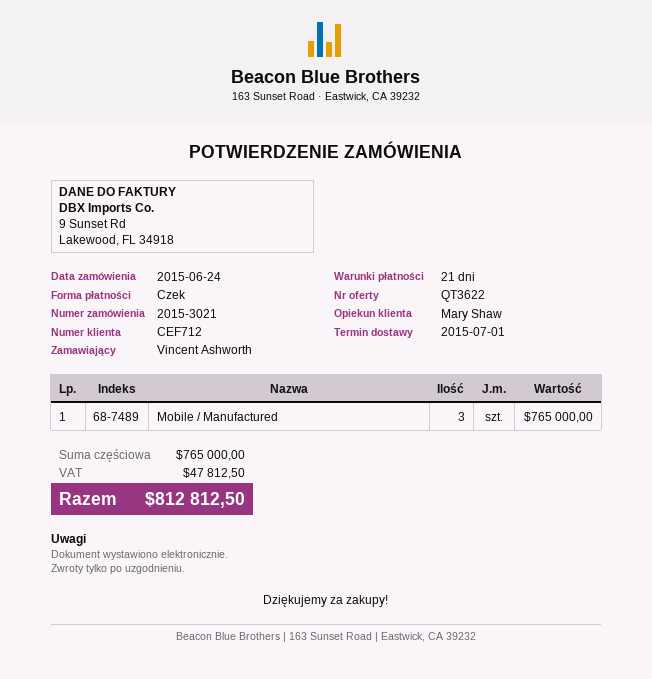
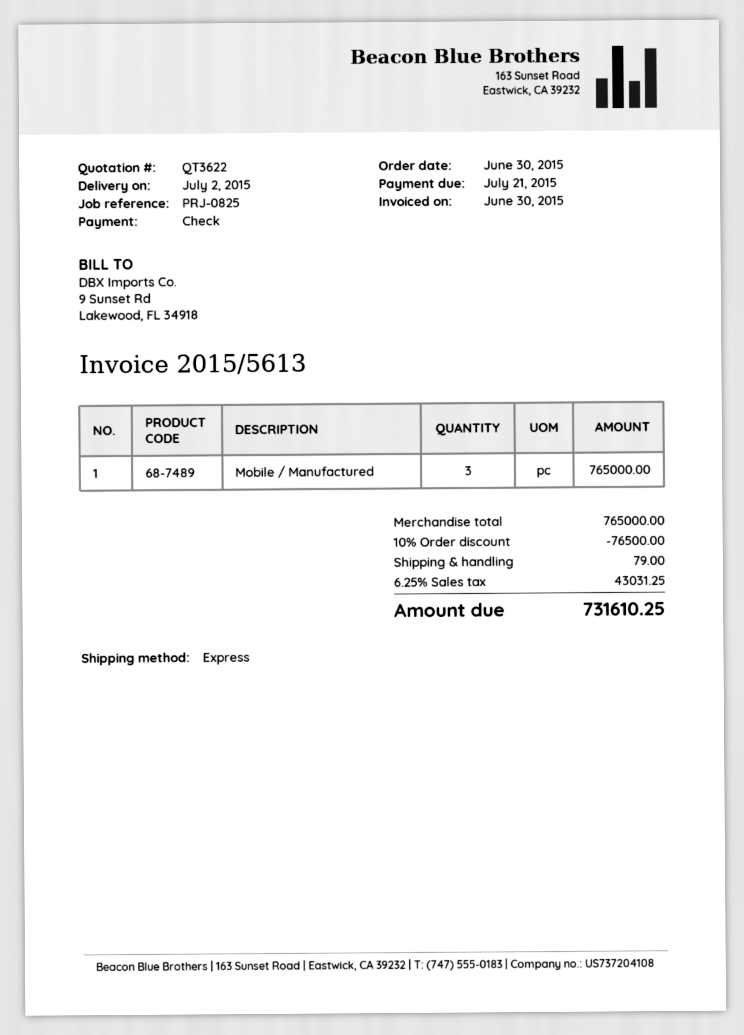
order date: 2015-06-24 -> 2015-06-30
delivery date: 2015-07-01 -> 2015-07-02
discount: none -> 10% = 76500.00
shipping: none -> 79.00
tax: 47812.50 -> 43031.25
total: 812812.50 -> 731610.25

